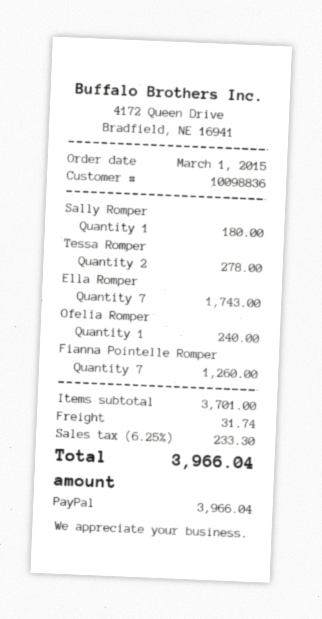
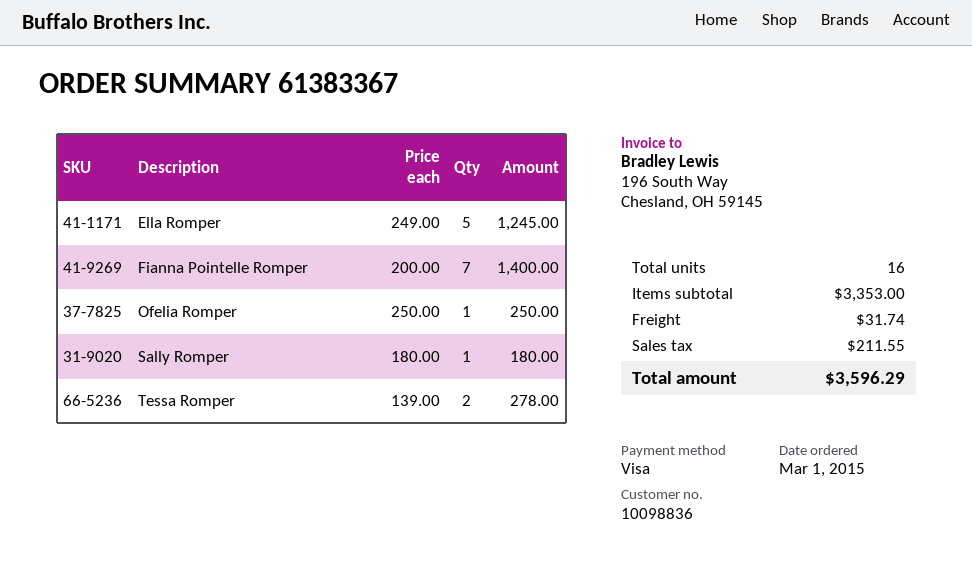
payment method: PayPal -> Visa
Ella Romper: 7 for 1743.00 -> 5 for 1245.00
Ofelia Romper: 1 for 240.00 -> 1 for 250.00
Fianna Pointelle Romper: 7 for 1260.00 -> 7 for 1400.00
subtotal: 3701.00 -> 3353.00
tax: 233.30 -> 211.55
total: 3966.04 -> 3596.29

